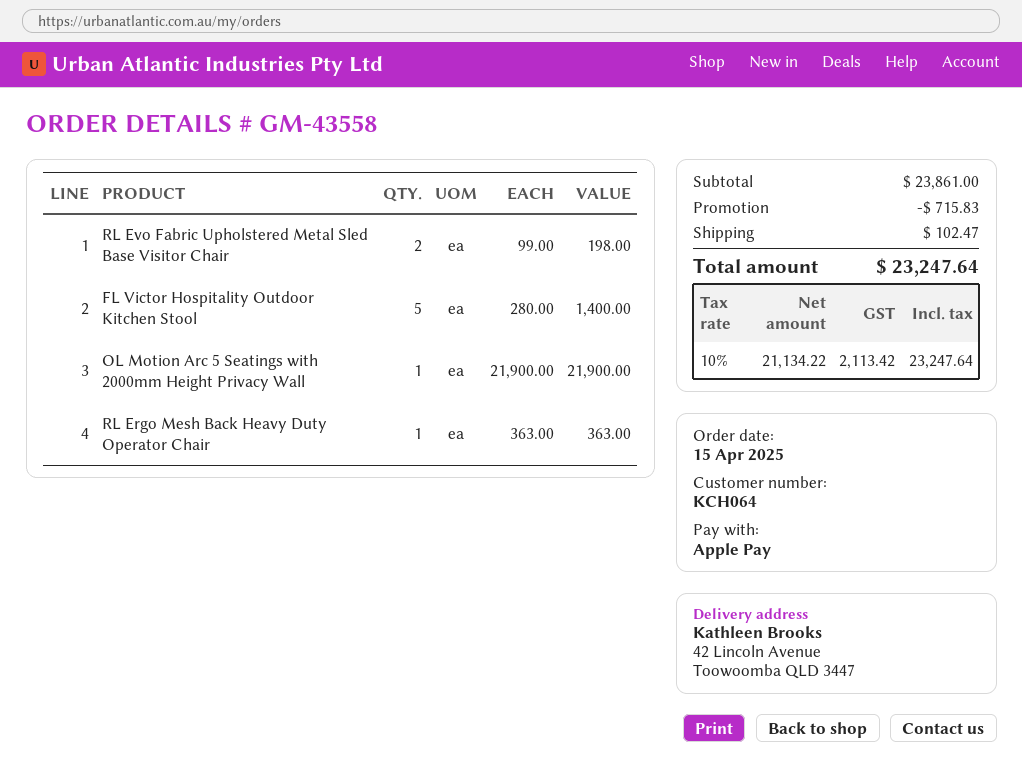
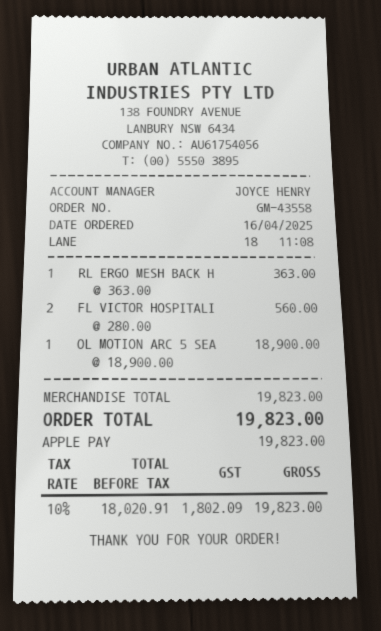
order date: 2025-04-15 -> 2025-04-16
RL Evo Fabric Upholstered Metal Sled Base Visitor Chair: 2 x 99.00 = 198.00 -> none
FL Victor Hospitality Outdoor Kitchen Stool: 5 x 280.00 = 1400.00 -> 2 x 280.00 = 560.00
OL Motion Arc 5 Seatings with 2000mm Height Privacy Wall: 1 x 21900.00 = 21900.00 -> 1 x 18900.00 = 18900.00
subtotal: 23861.00 -> 19823.00
discount: 715.83 -> none
shipping: 102.47 -> none
net: 21134.22 -> 18020.91
tax: 10% = 2113.42 -> 10% = 1802.09
total: 23247.64 -> 19823.00

